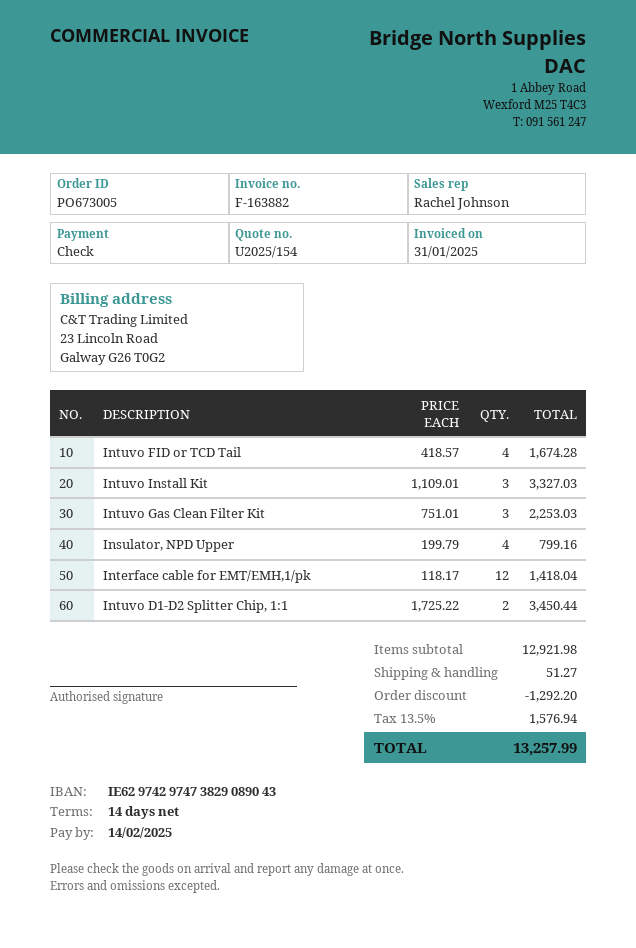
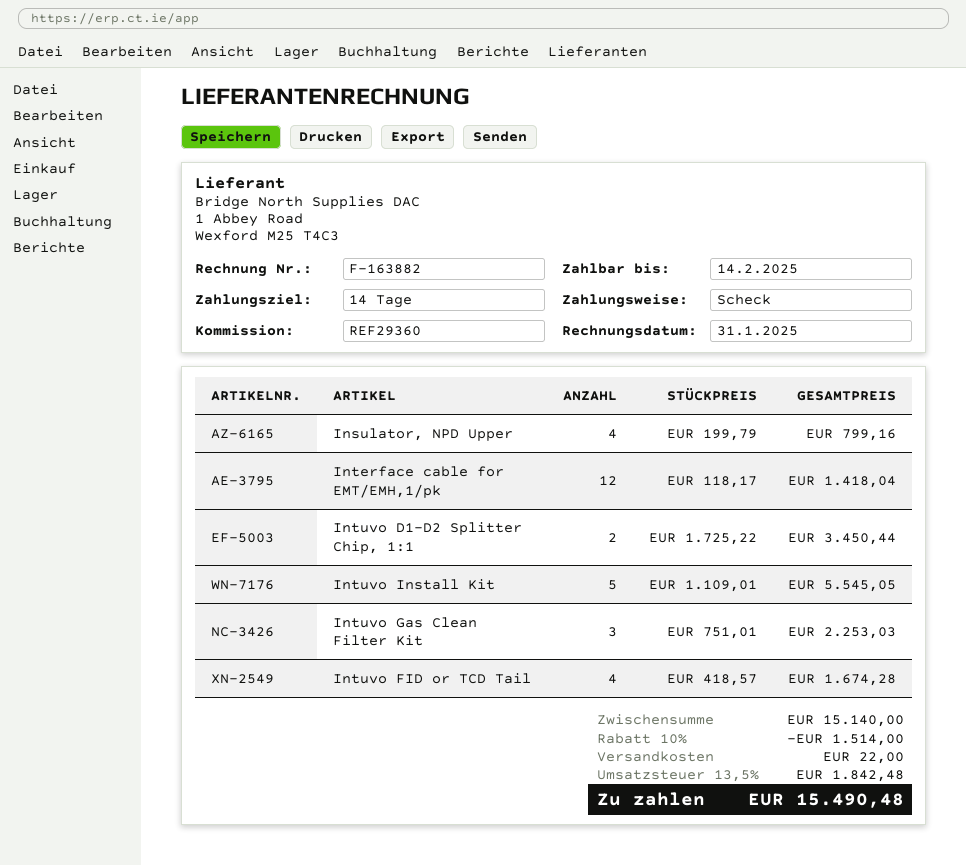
Intuvo Install Kit: 3 x 1109.01 = 3327.03 -> 5 x 1109.01 = 5545.05
subtotal: 12921.98 -> 15140.00
discount: 1292.20 -> 1514.00
shipping: 51.27 -> 22.00
tax: 13.5% = 1576.94 -> 13.5% = 1842.48
total: 13257.99 -> 15490.48

